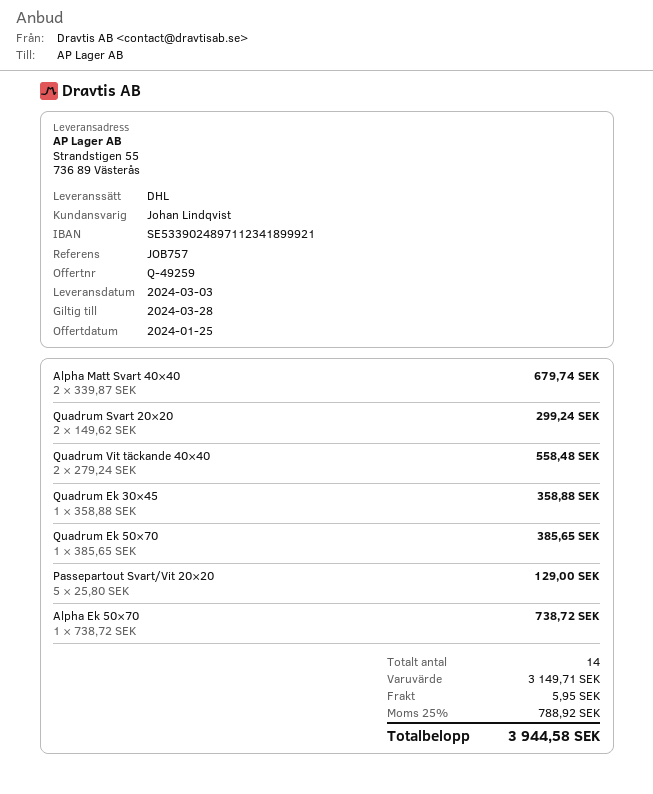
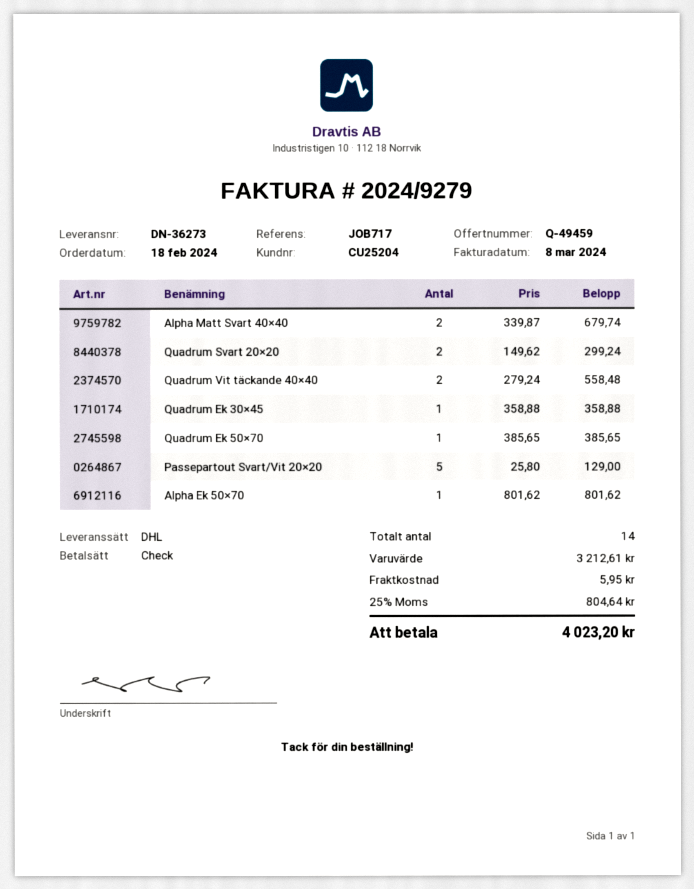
quote number: Q-49259 -> Q-49459
reference: JOB757 -> JOB717
Alpha Ek 50×70: 1 x 738.72 = 738.72 -> 1 x 801.62 = 801.62
subtotal: 3149.71 -> 3212.61
tax: 25% = 788.92 -> 25% = 804.64
total: 3944.58 -> 4023.20

